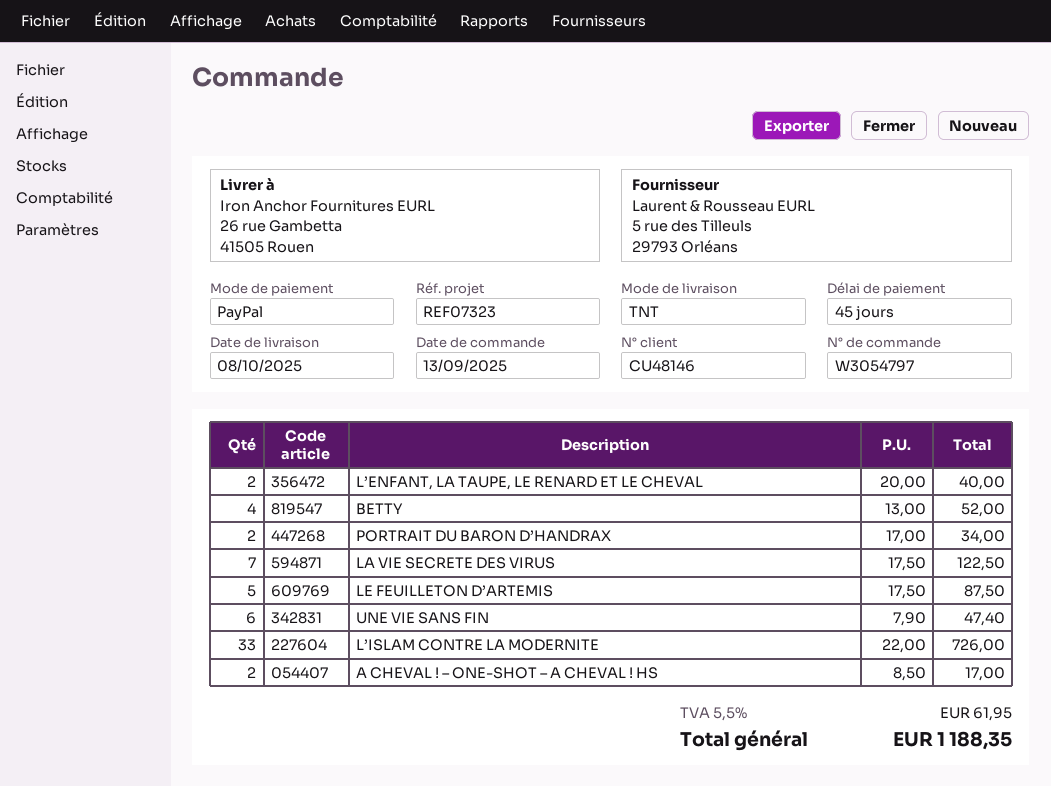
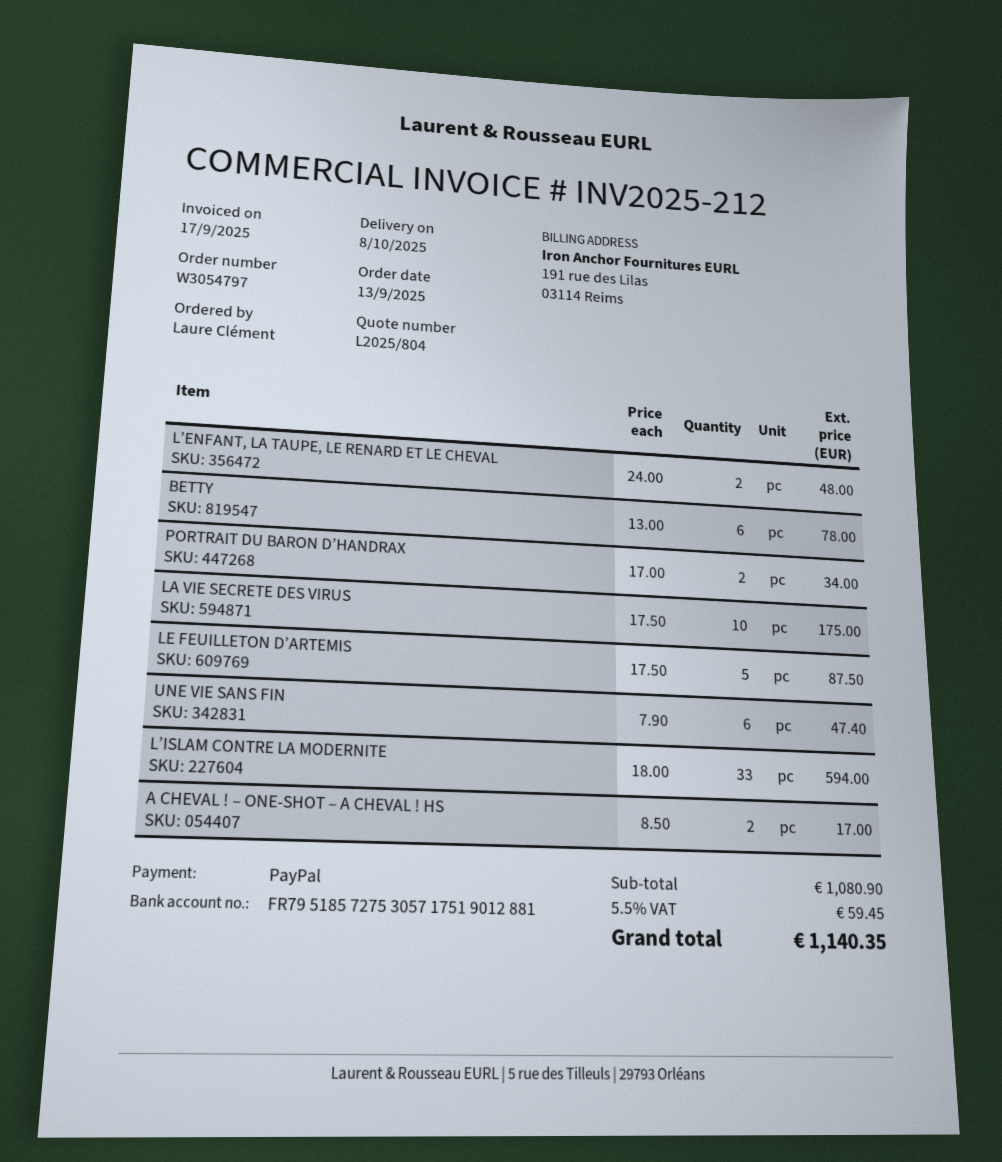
L’ENFANT, LA TAUPE, LE RENARD ET LE CHEVAL: 2 x 20.00 = 40.00 -> 2 x 24.00 = 48.00
BETTY: 4 x 13.00 = 52.00 -> 6 x 13.00 = 78.00
LA VIE SECRETE DES VIRUS: 7 x 17.50 = 122.50 -> 10 x 17.50 = 175.00
L’ISLAM CONTRE LA MODERNITE: 33 x 22.00 = 726.00 -> 33 x 18.00 = 594.00
tax: 5.5% = 61.95 -> 5.5% = 59.45
total: 1188.35 -> 1140.35

